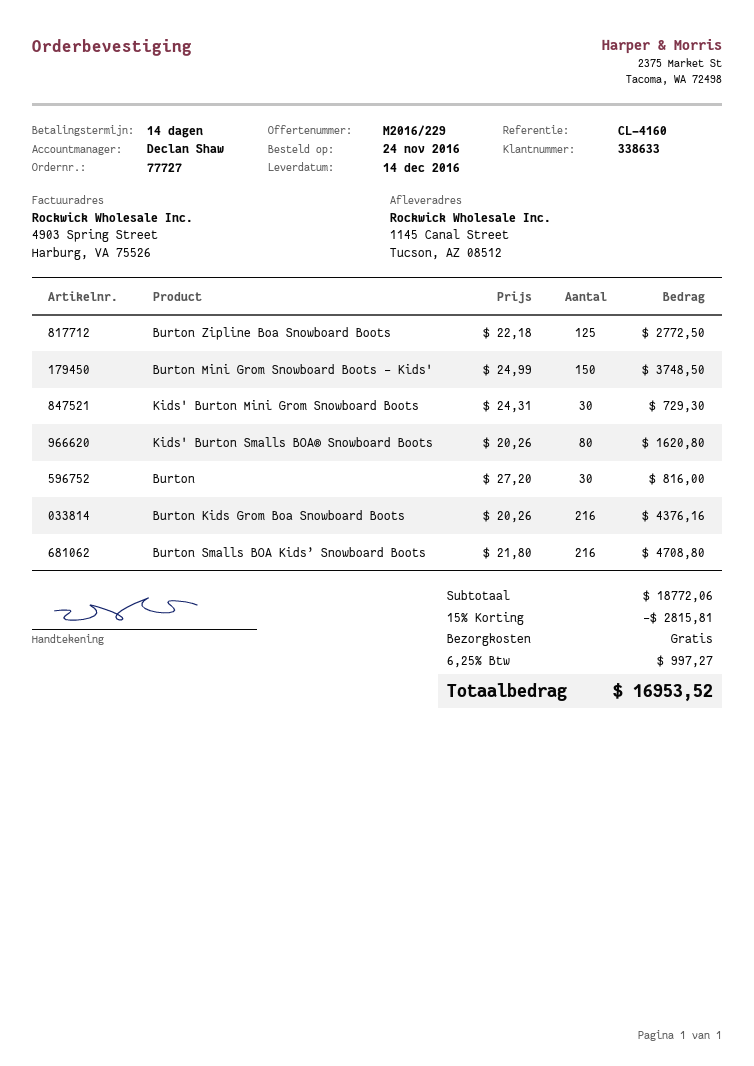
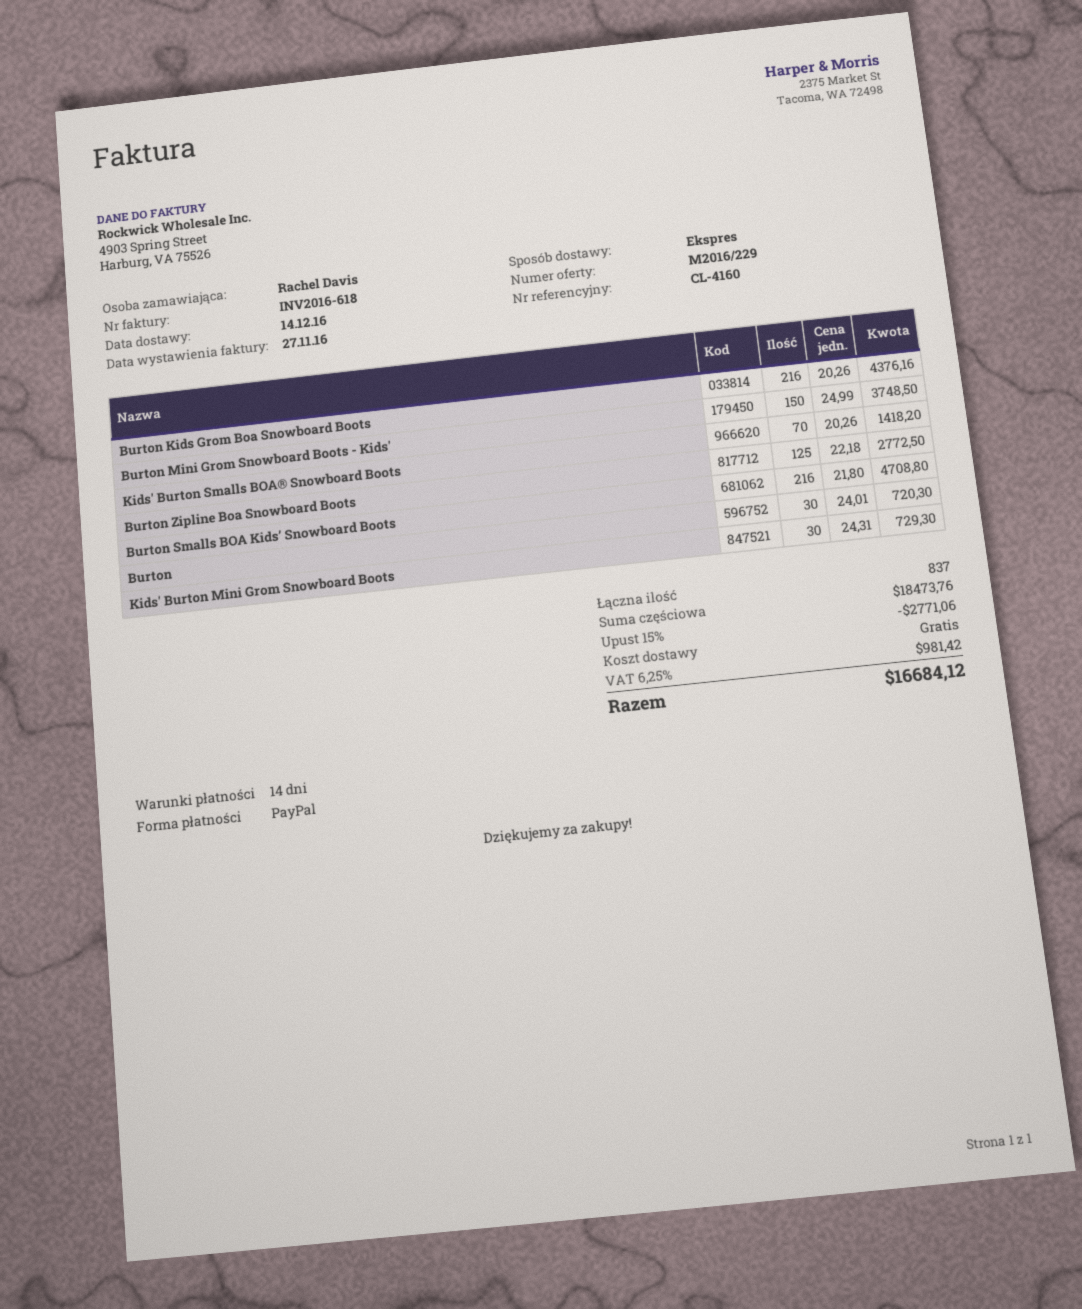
Kids' Burton Smalls BOA® Snowboard Boots: 80 x 20.26 = 1620.80 -> 70 x 20.26 = 1418.20
Burton: 30 x 27.20 = 816.00 -> 30 x 24.01 = 720.30
subtotal: 18772.06 -> 18473.76
discount: 15% = 2815.81 -> 15% = 2771.06
tax: 6.25% = 997.27 -> 6.25% = 981.42
total: 16953.52 -> 16684.12

